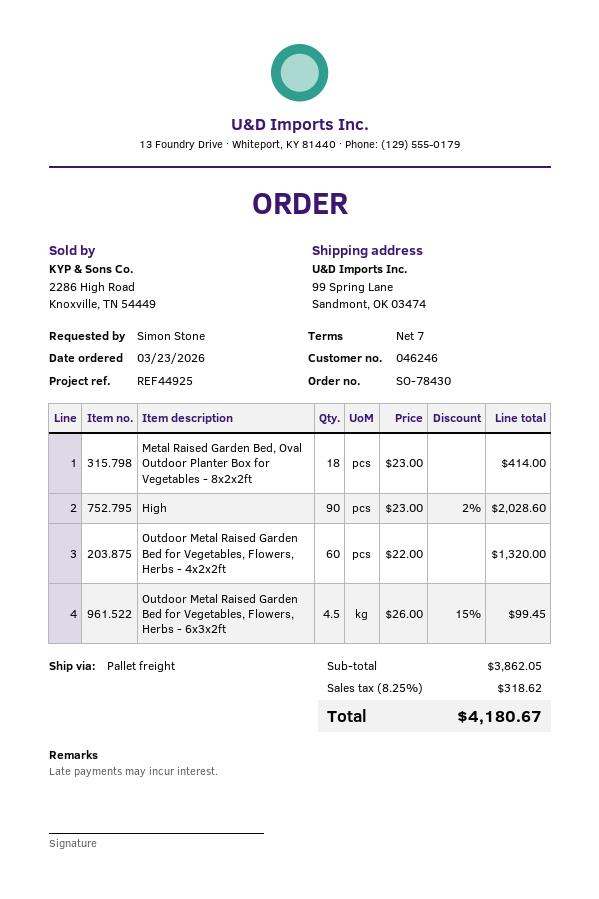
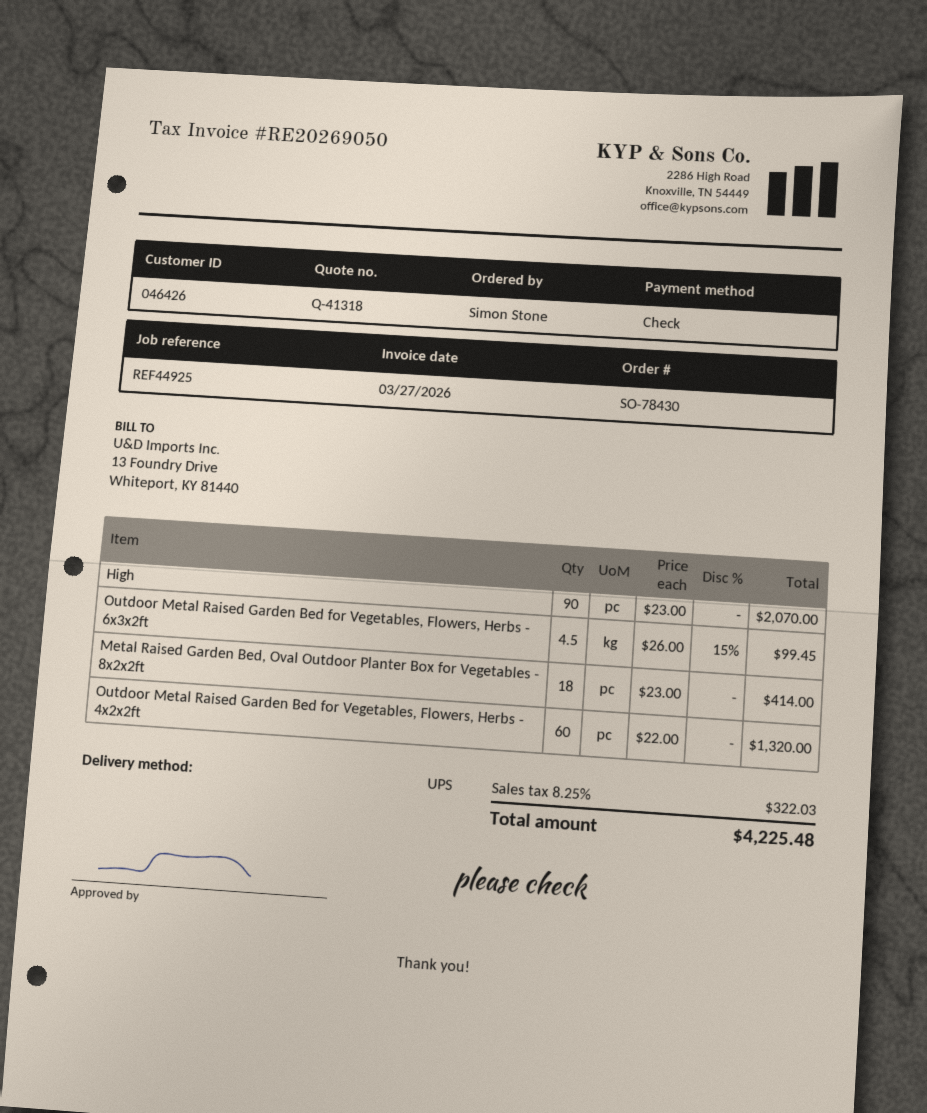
customer number: 046246 -> 046426
shipping method: pallet freight -> UPS
High: 90 x 23.00 - 2% = 2028.60 -> 90 x 23.00 = 2070.00
tax: 8.25% = 318.62 -> 8.25% = 322.03
total: 4180.67 -> 4225.48

